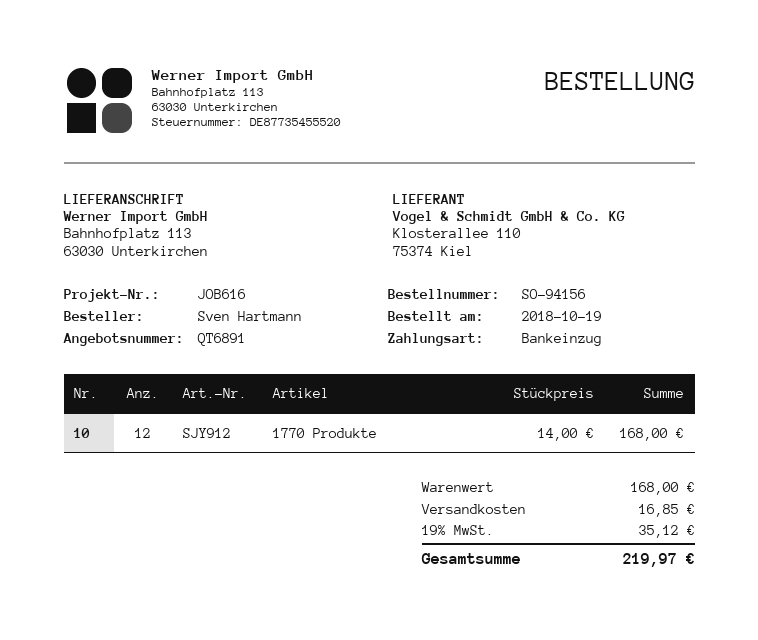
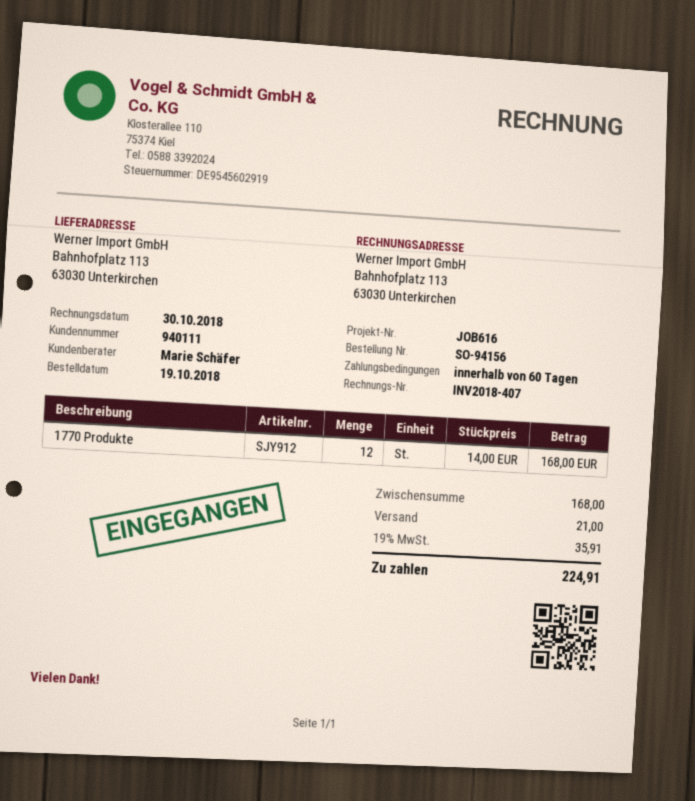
shipping: 16.85 -> 21.00
tax: 19% = 35.12 -> 19% = 35.91
total: 219.97 -> 224.91

